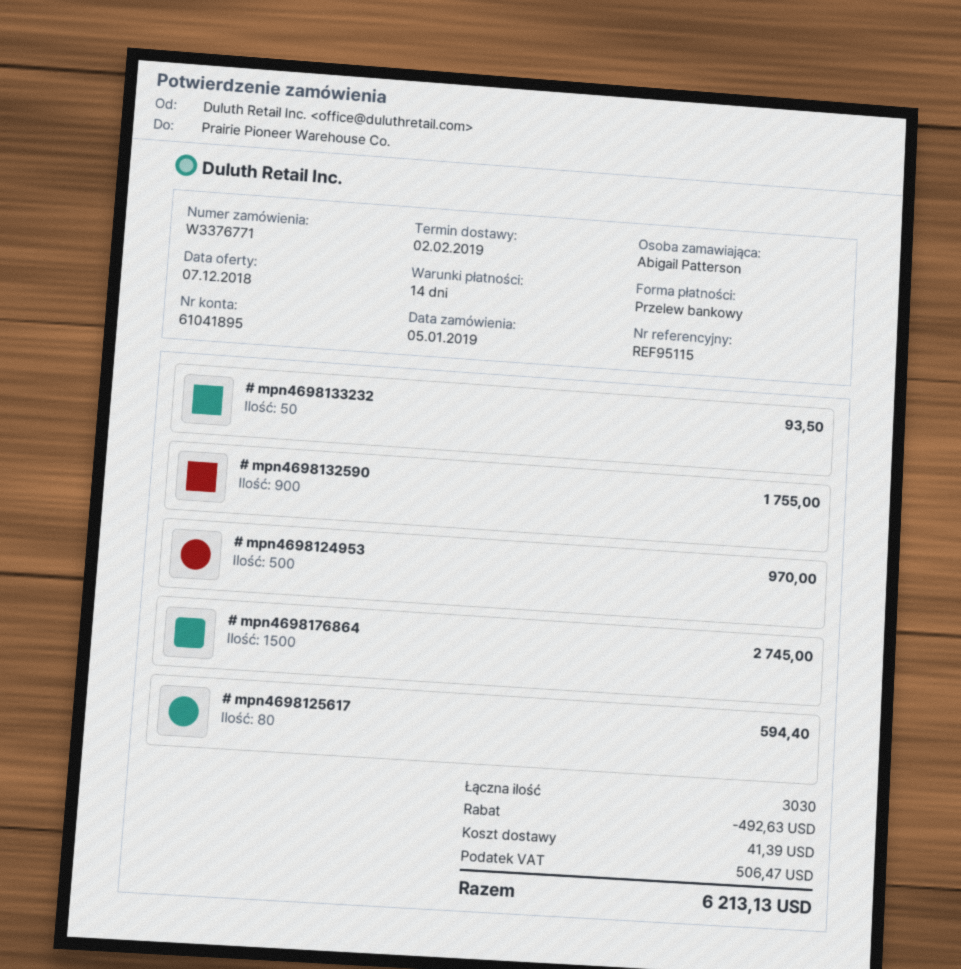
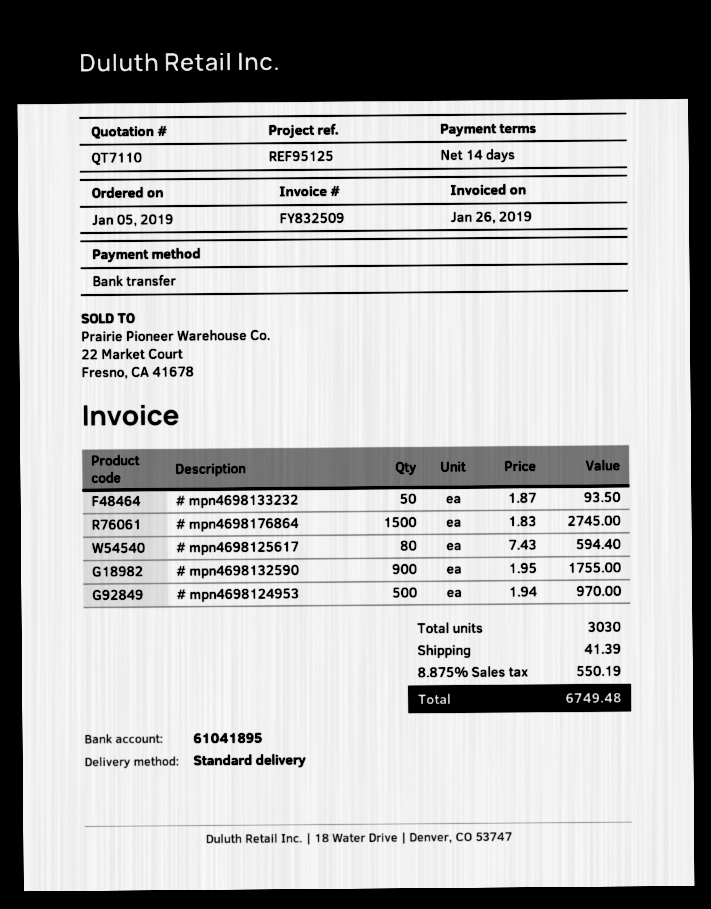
reference: REF95115 -> REF95125
discount: 492.63 -> none
tax: 506.47 -> 550.19
total: 6213.13 -> 6749.48

